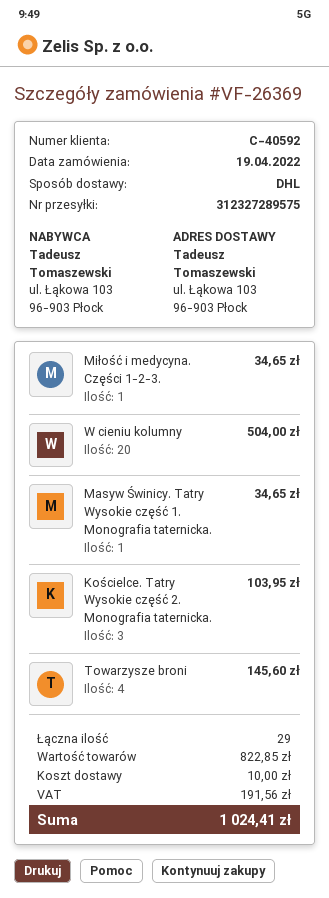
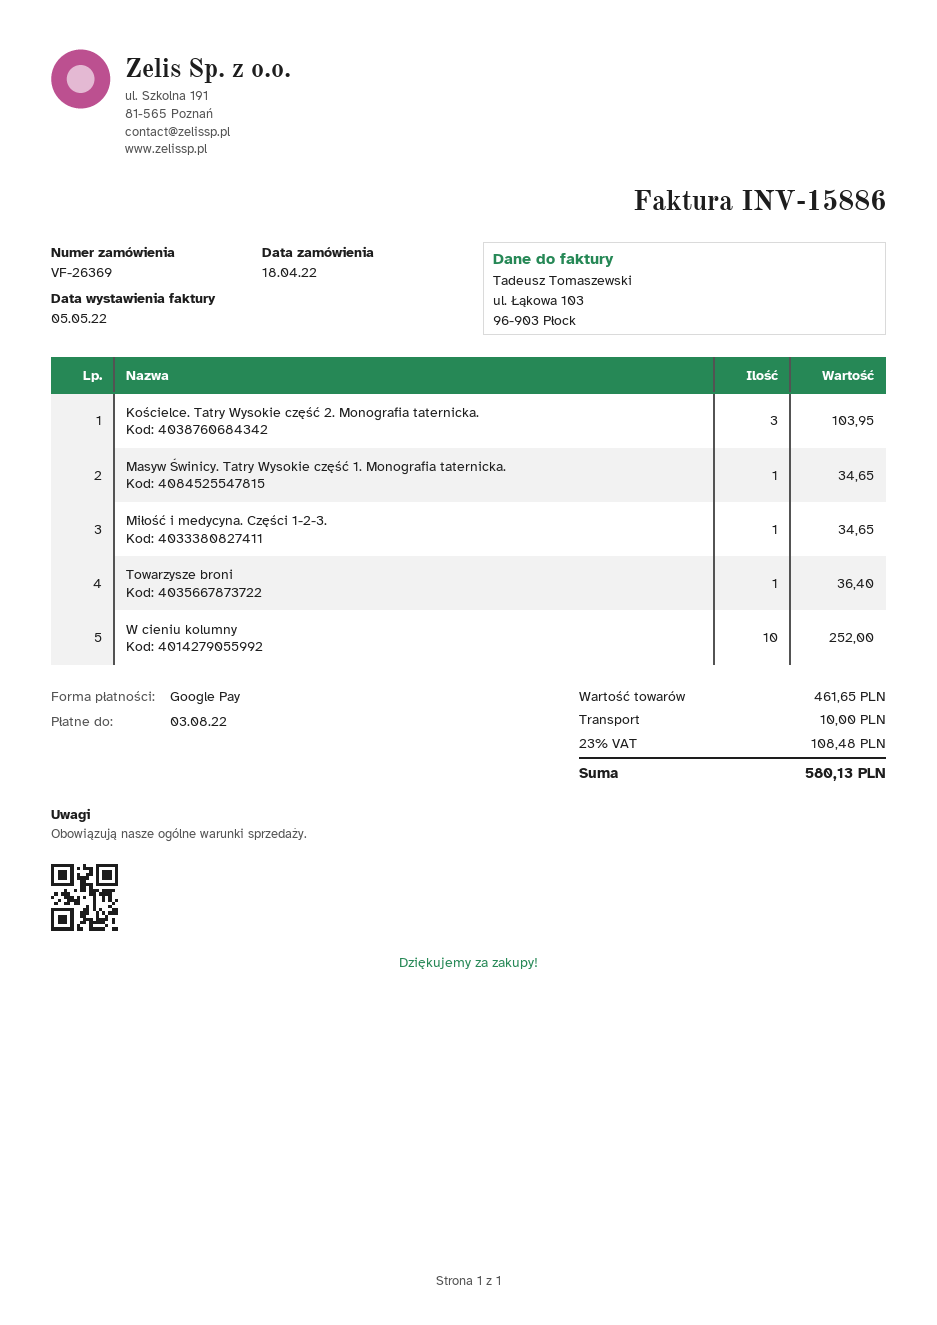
order date: 2022-04-19 -> 2022-04-18
W cieniu kolumny: 20 for 504.00 -> 10 for 252.00
Towarzysze broni: 4 for 145.60 -> 1 for 36.40
subtotal: 822.85 -> 461.65
tax: 191.56 -> 108.48
total: 1024.41 -> 580.13

